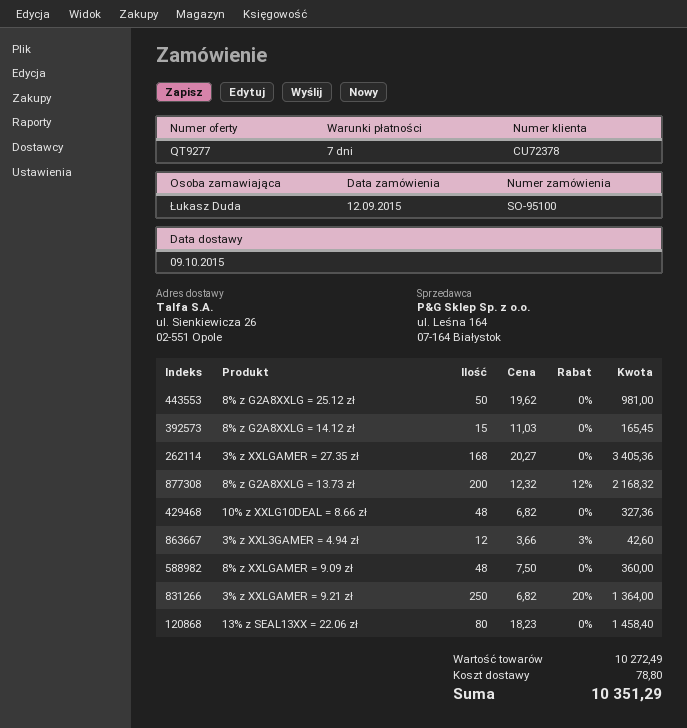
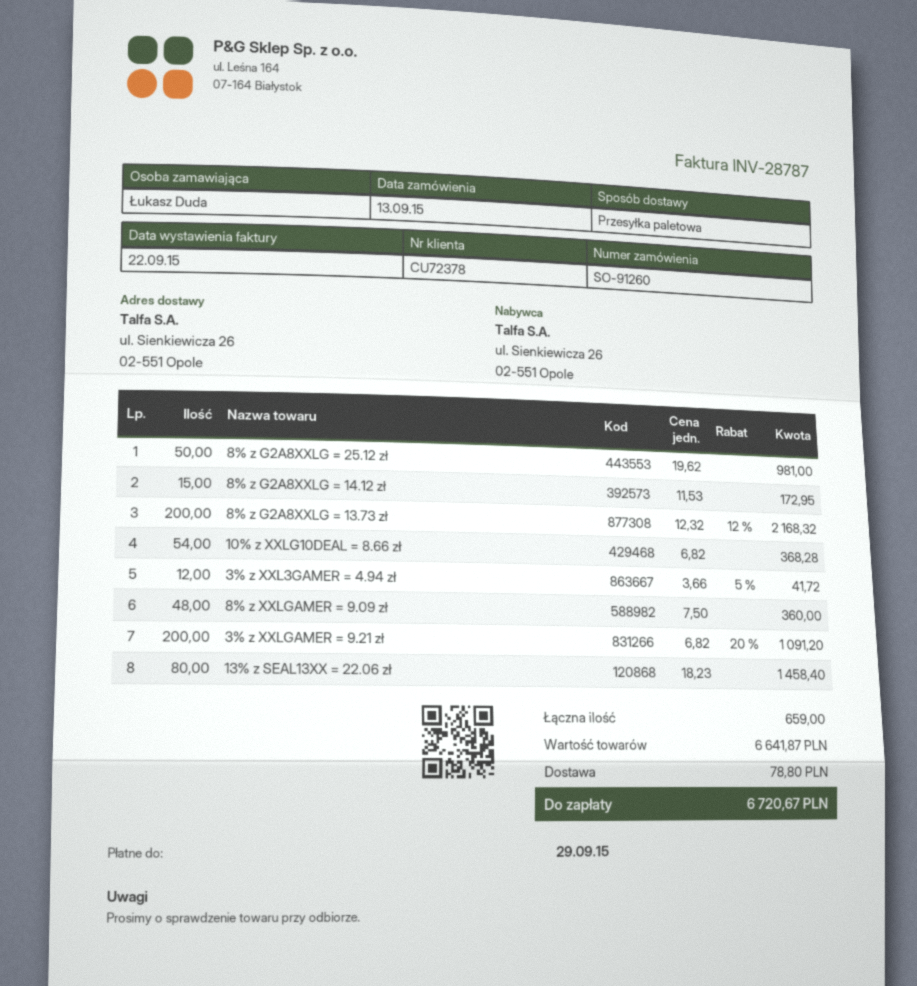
order number: SO-95100 -> SO-91260
order date: 2015-09-12 -> 2015-09-13
8% z G2A8XXLG = 14.12 zł: 15 x 11.03 = 165.45 -> 15 x 11.53 = 172.95
3% z XXLGAMER = 27.35 zł: 168 x 20.27 = 3405.36 -> none
10% z XXLG10DEAL = 8.66 zł: 48 x 6.82 = 327.36 -> 54 x 6.82 = 368.28
3% z XXL3GAMER = 4.94 zł: 12 x 3.66 - 3% = 42.60 -> 12 x 3.66 - 5% = 41.72
3% z XXLGAMER = 9.21 zł: 250 x 6.82 - 20% = 1364.00 -> 200 x 6.82 - 20% = 1091.20
subtotal: 10272.49 -> 6641.87
total: 10351.29 -> 6720.67

